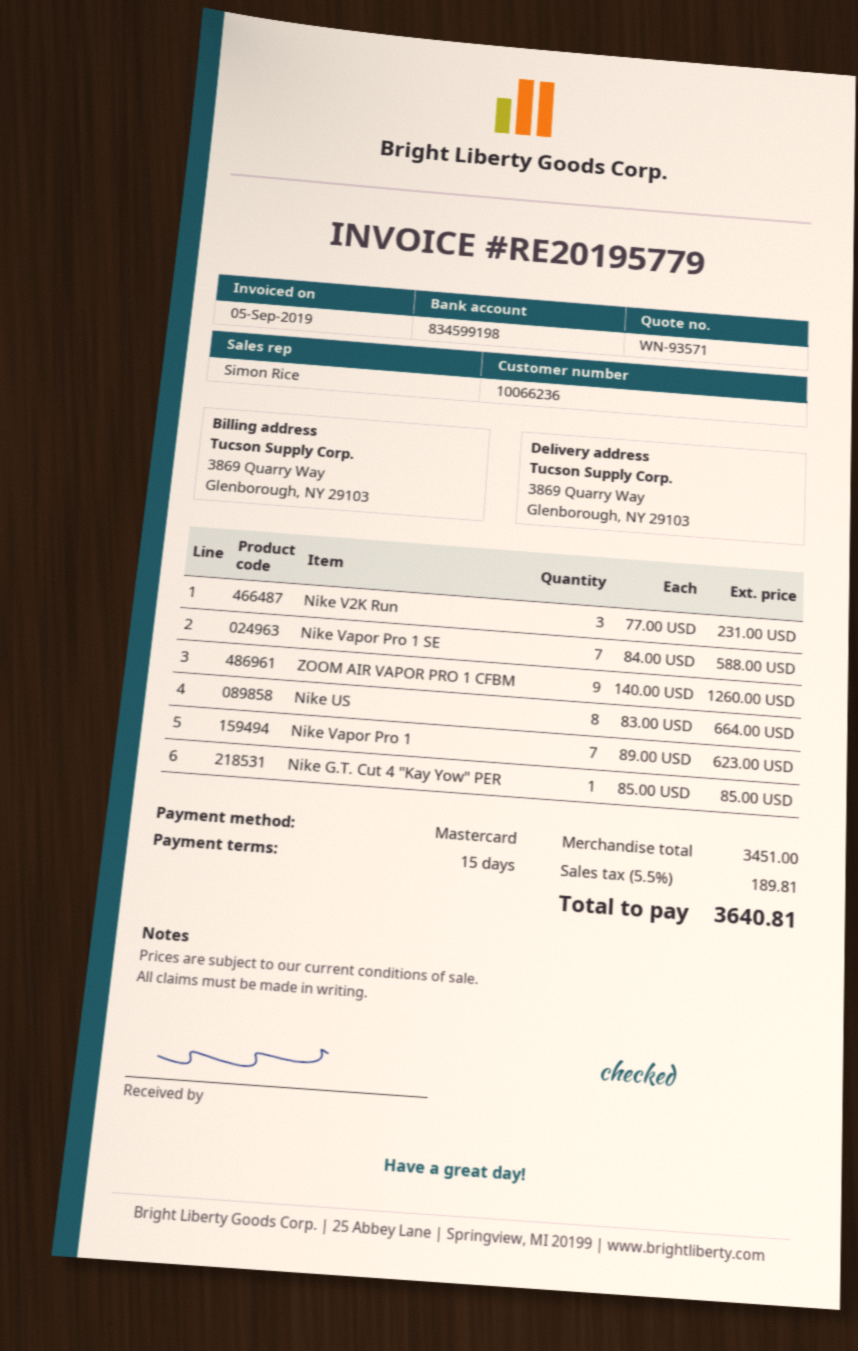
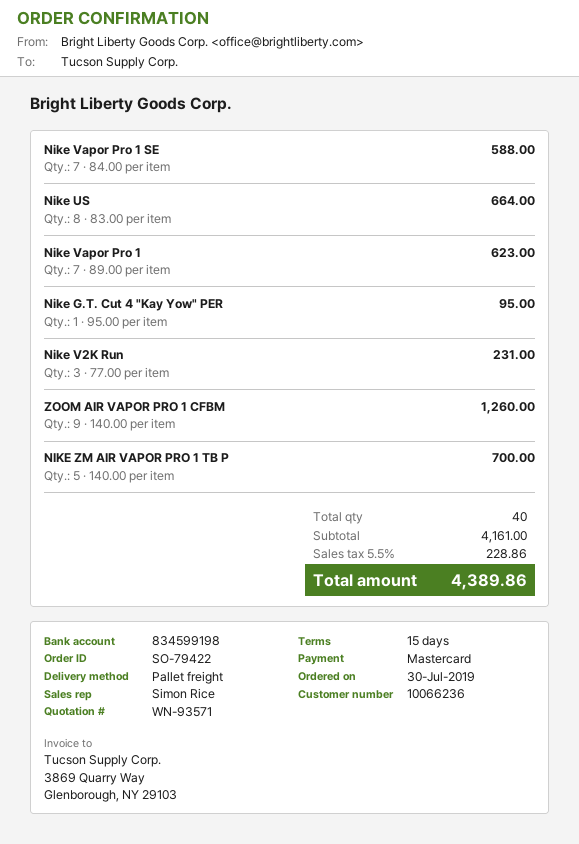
Nike G.T. Cut 4 "Kay Yow" PER: 1 x 85.00 = 85.00 -> 1 x 95.00 = 95.00
NIKE ZM AIR VAPOR PRO 1 TB P: none -> 5 x 140.00 = 700.00
subtotal: 3451.00 -> 4161.00
tax: 5.5% = 189.81 -> 5.5% = 228.86
total: 3640.81 -> 4389.86

